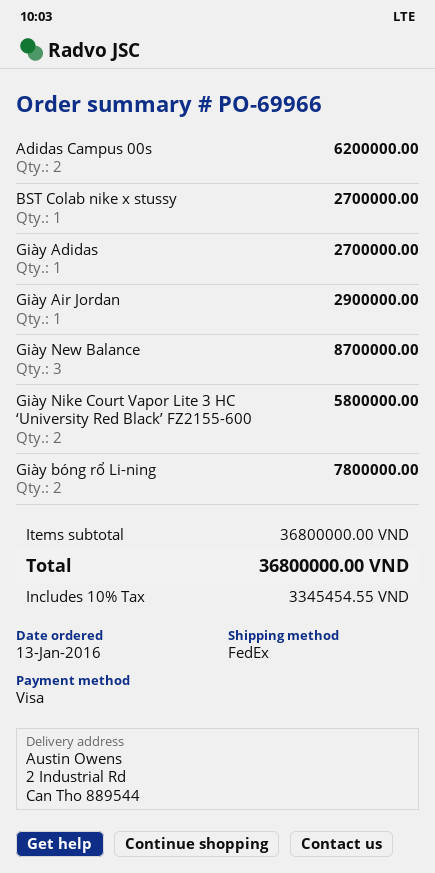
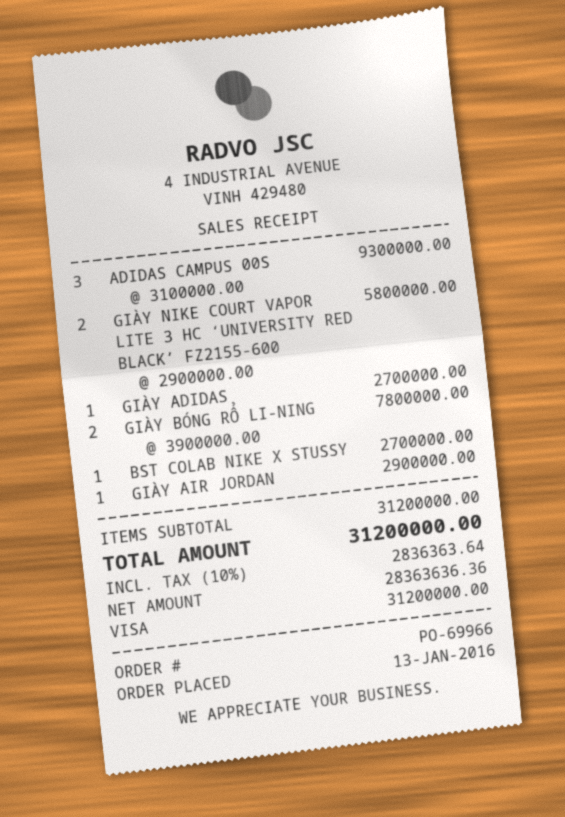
Adidas Campus 00s: 2 for 6200000.00 -> 3 for 9300000.00
Giày New Balance: 3 for 8700000.00 -> none
subtotal: 36800000.00 -> 31200000.00
tax: 10% = 3345454.55 -> 10% = 2836363.64
total: 36800000.00 -> 31200000.00

